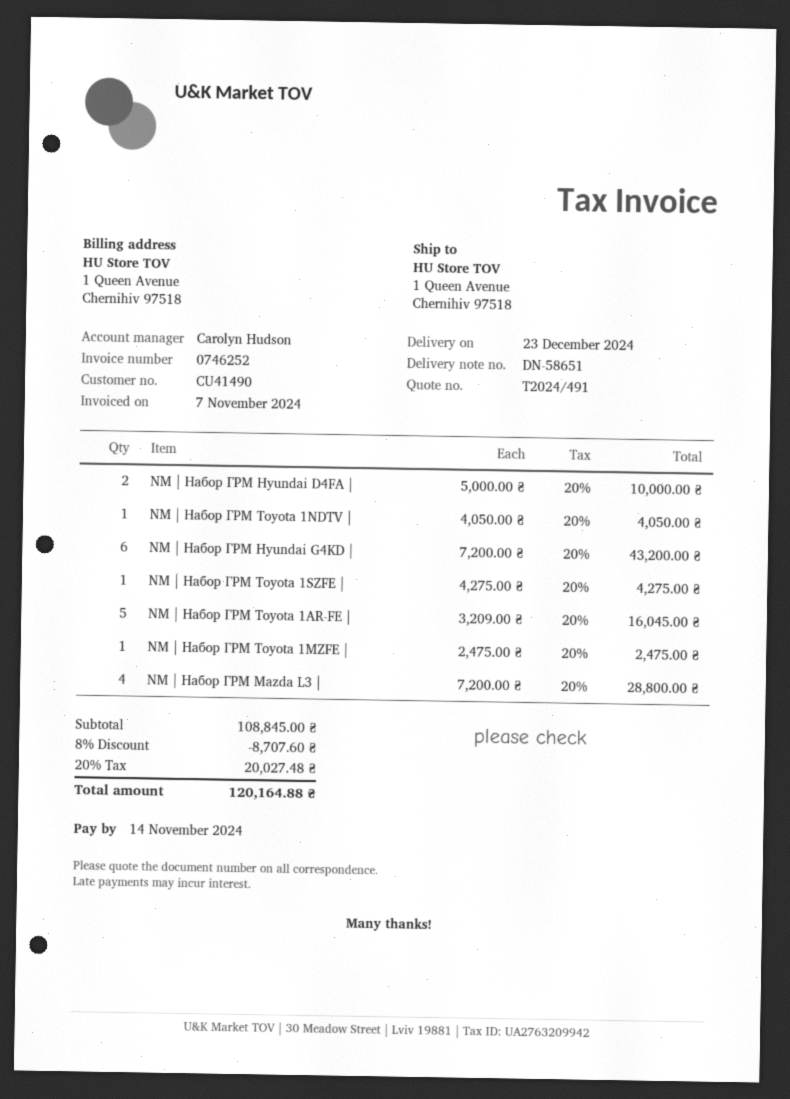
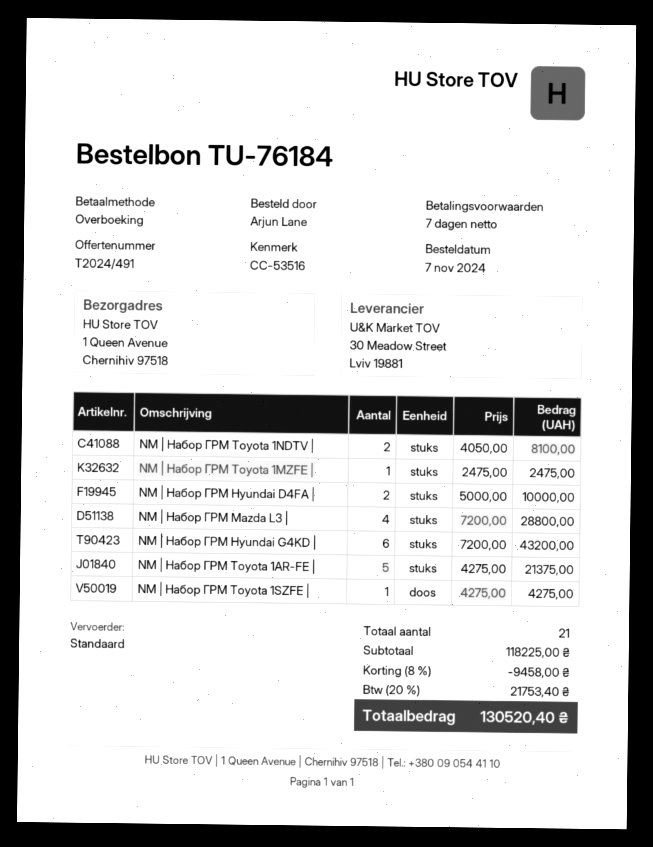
NM | Набор ГРМ Toyota 1NDTV |: 1 x 4050.00 = 4050.00 -> 2 x 4050.00 = 8100.00
NM | Набор ГРМ Toyota 1AR-FE |: 5 x 3209.00 = 16045.00 -> 5 x 4275.00 = 21375.00
subtotal: 108845.00 -> 118225.00
discount: 8% = 8707.60 -> 8% = 9458.00
tax: 20% = 20027.48 -> 20% = 21753.40
total: 120164.88 -> 130520.40

